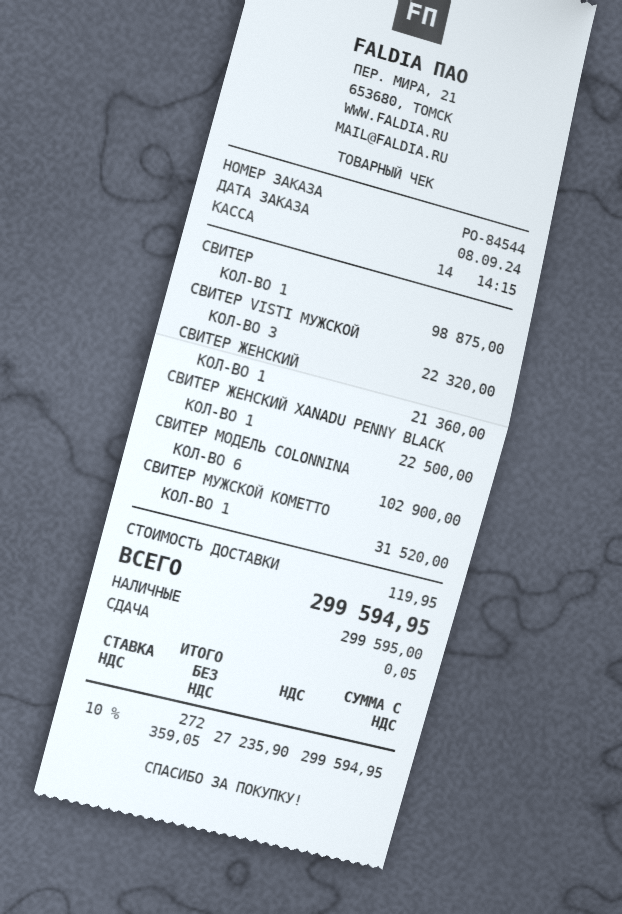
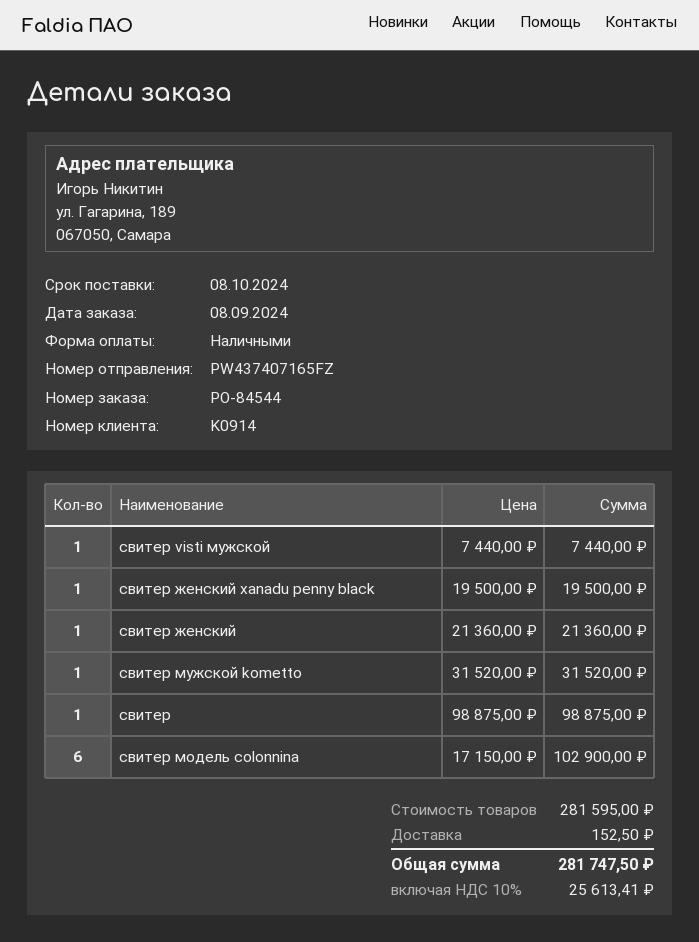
СВИТЕР VISTI МУЖСКОЙ: 3 for 22320.00 -> 1 for 7440.00
СВИТЕР ЖЕНСКИЙ XANADU PENNY BLACK: 1 for 22500.00 -> 1 for 19500.00
shipping: 119.95 -> 152.50
tax: 10% = 27235.90 -> 10% = 25613.41
total: 299594.95 -> 281747.50

